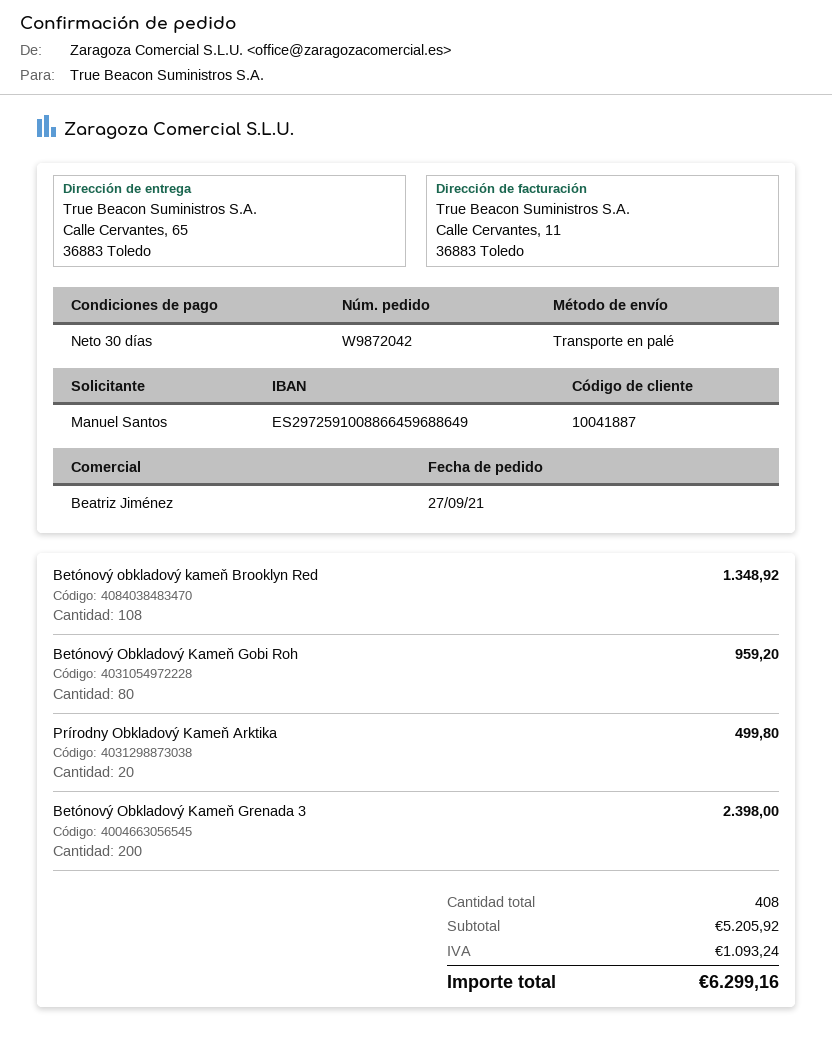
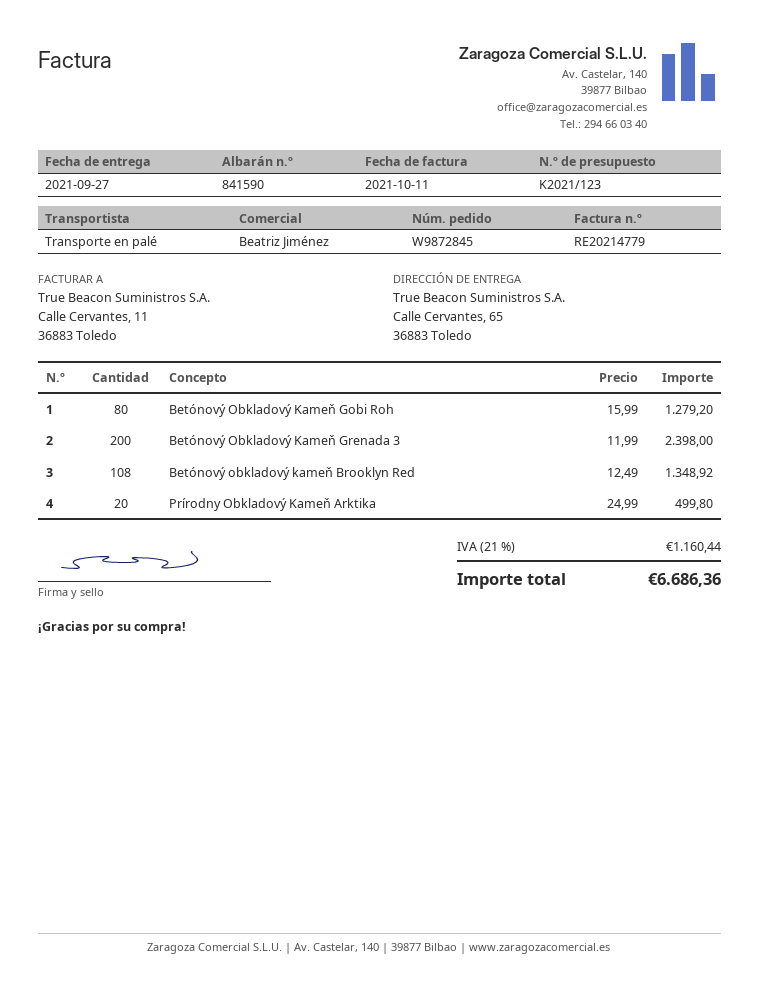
order number: W9872042 -> W9872845
Betónový Obkladový Kameň Gobi Roh: 80 for 959.20 -> 80 for 1279.20
tax: 1093.24 -> 1160.44
total: 6299.16 -> 6686.36

